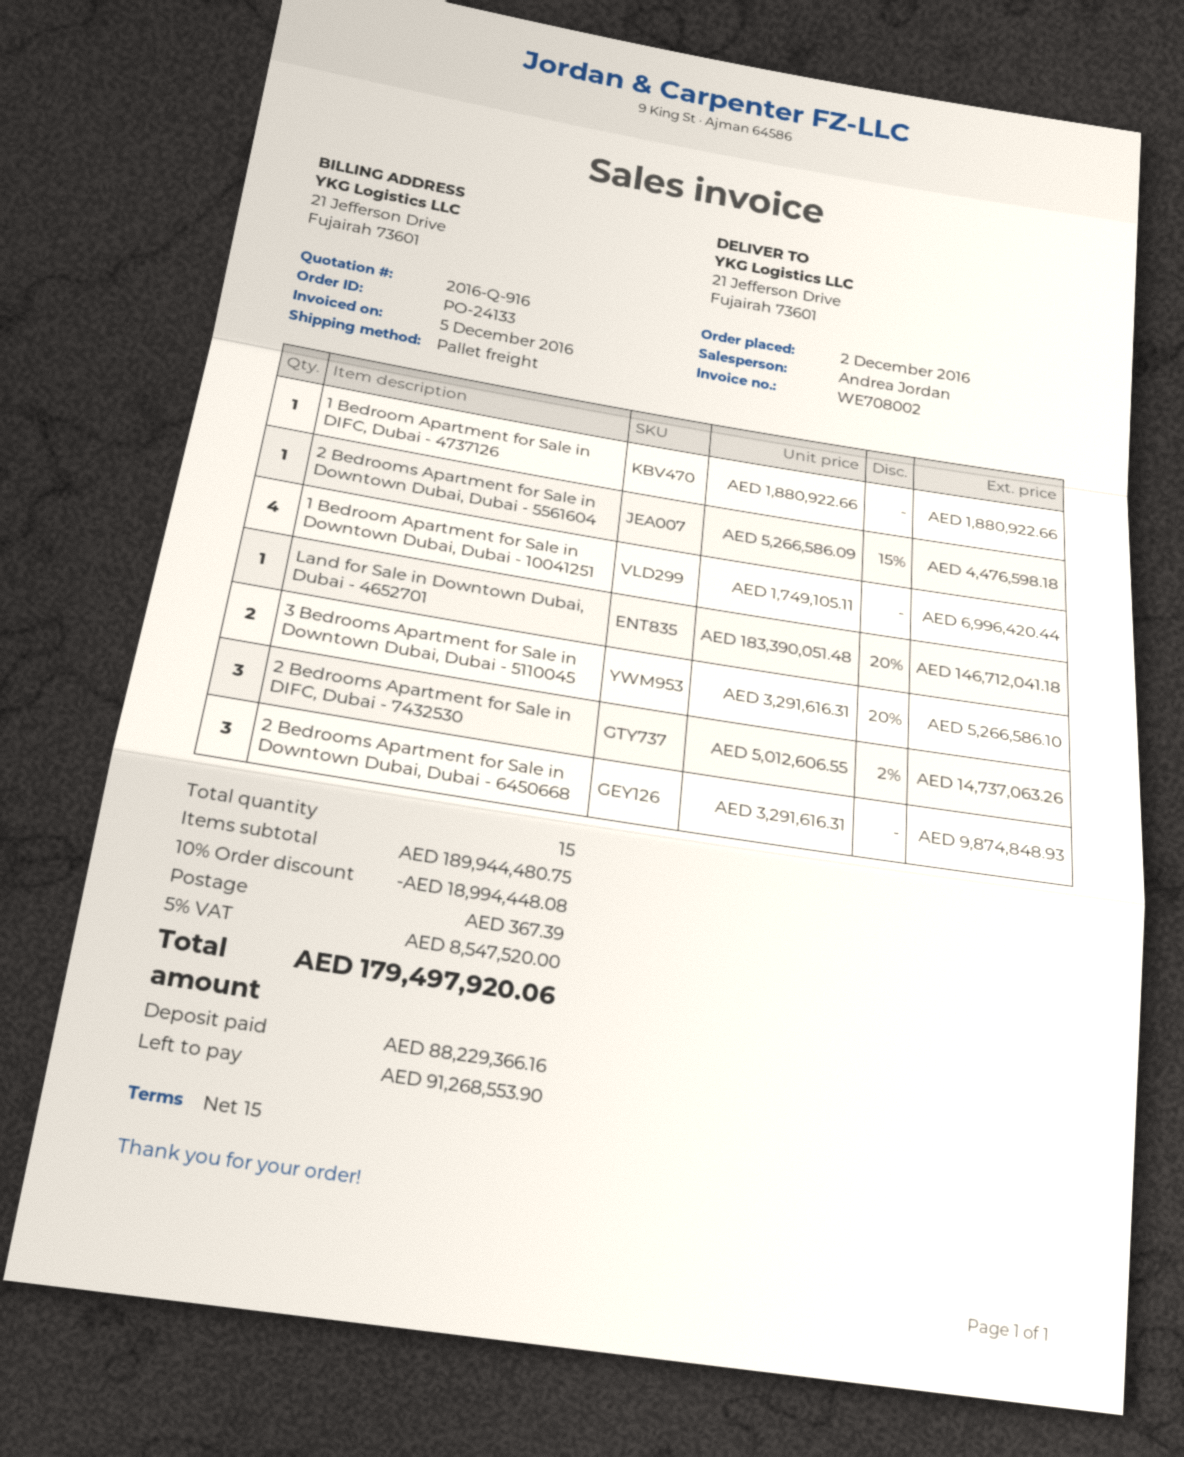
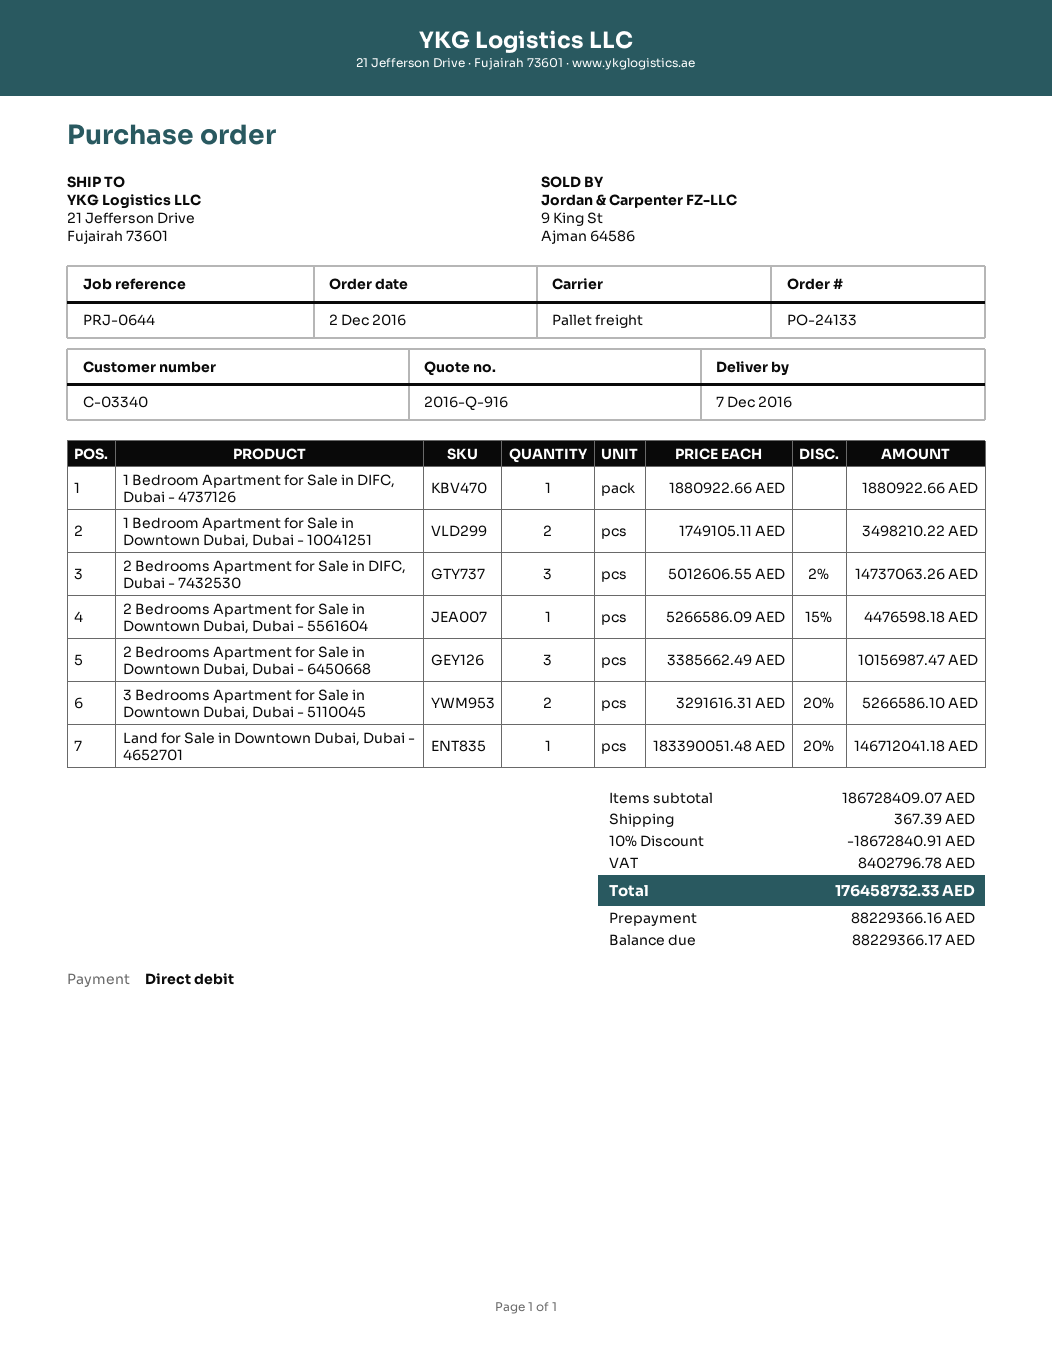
1 Bedroom Apartment for Sale in Downtown Dubai, Dubai - 10041251: 4 x 1749105.11 = 6996420.44 -> 2 x 1749105.11 = 3498210.22
2 Bedrooms Apartment for Sale in Downtown Dubai, Dubai - 6450668: 3 x 3291616.31 = 9874848.93 -> 3 x 3385662.49 = 10156987.47
subtotal: 189944480.75 -> 186728409.07
discount: 10% = 18994448.08 -> 10% = 18672840.91
tax: 8547520.00 -> 8402796.78
total: 179497920.06 -> 176458732.33
balance: 91268553.90 -> 88229366.17

